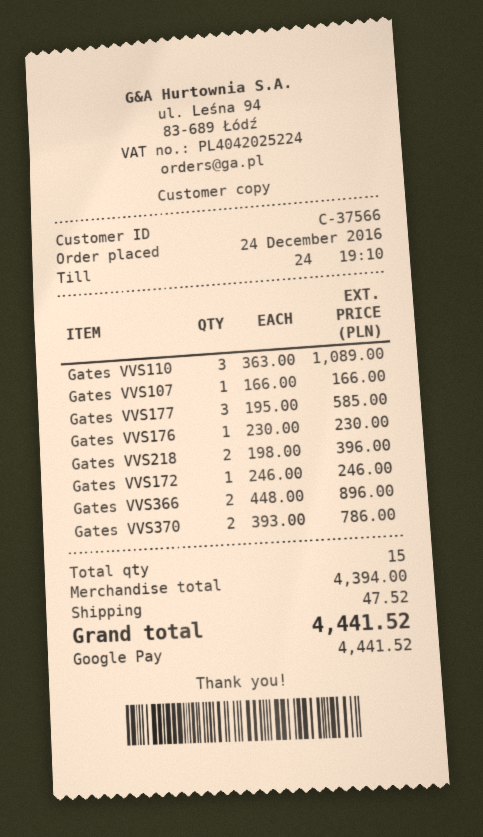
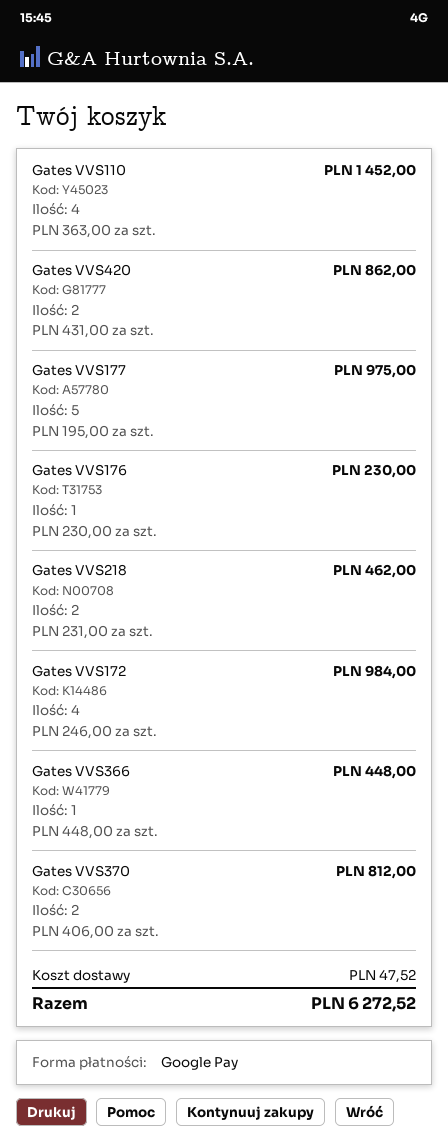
Gates VVS110: 3 x 363.00 = 1089.00 -> 4 x 363.00 = 1452.00
Gates VVS107: 1 x 166.00 = 166.00 -> none
Gates VVS177: 3 x 195.00 = 585.00 -> 5 x 195.00 = 975.00
Gates VVS218: 2 x 198.00 = 396.00 -> 2 x 231.00 = 462.00
Gates VVS172: 1 x 246.00 = 246.00 -> 4 x 246.00 = 984.00
Gates VVS366: 2 x 448.00 = 896.00 -> 1 x 448.00 = 448.00
Gates VVS370: 2 x 393.00 = 786.00 -> 2 x 406.00 = 812.00
Gates VVS420: none -> 2 x 431.00 = 862.00
total: 4441.52 -> 6272.52

